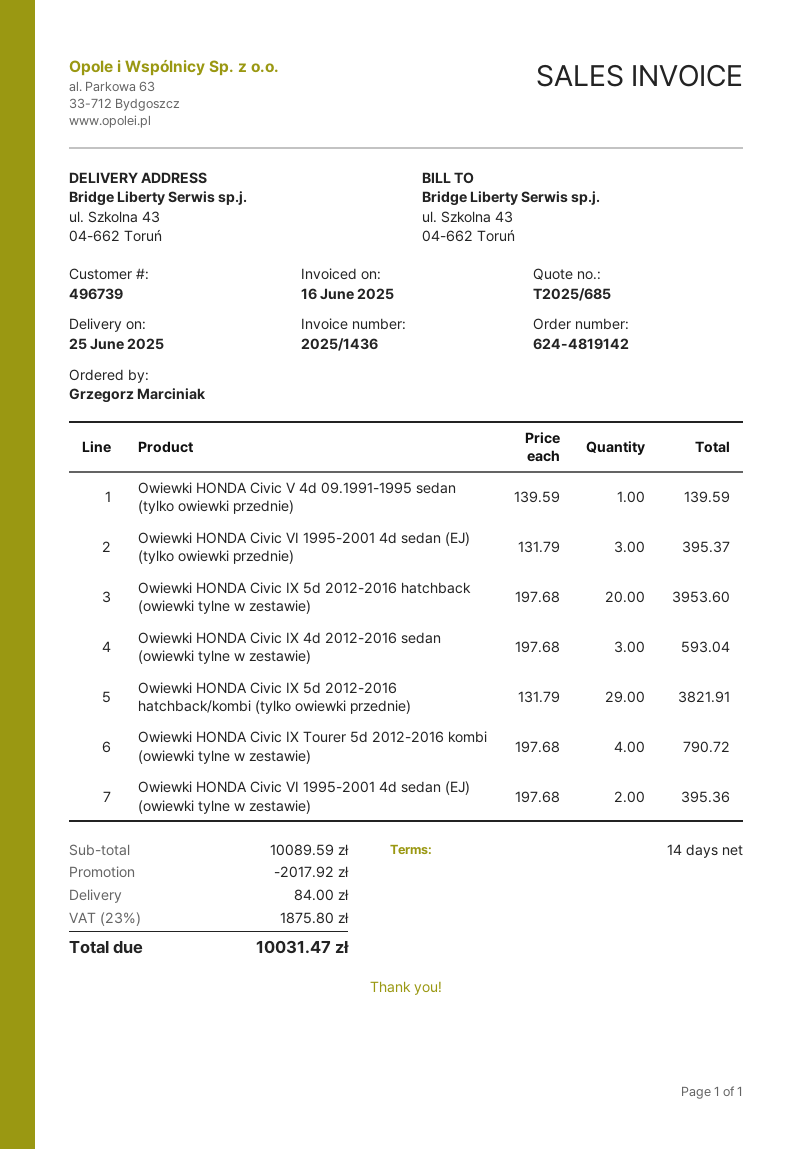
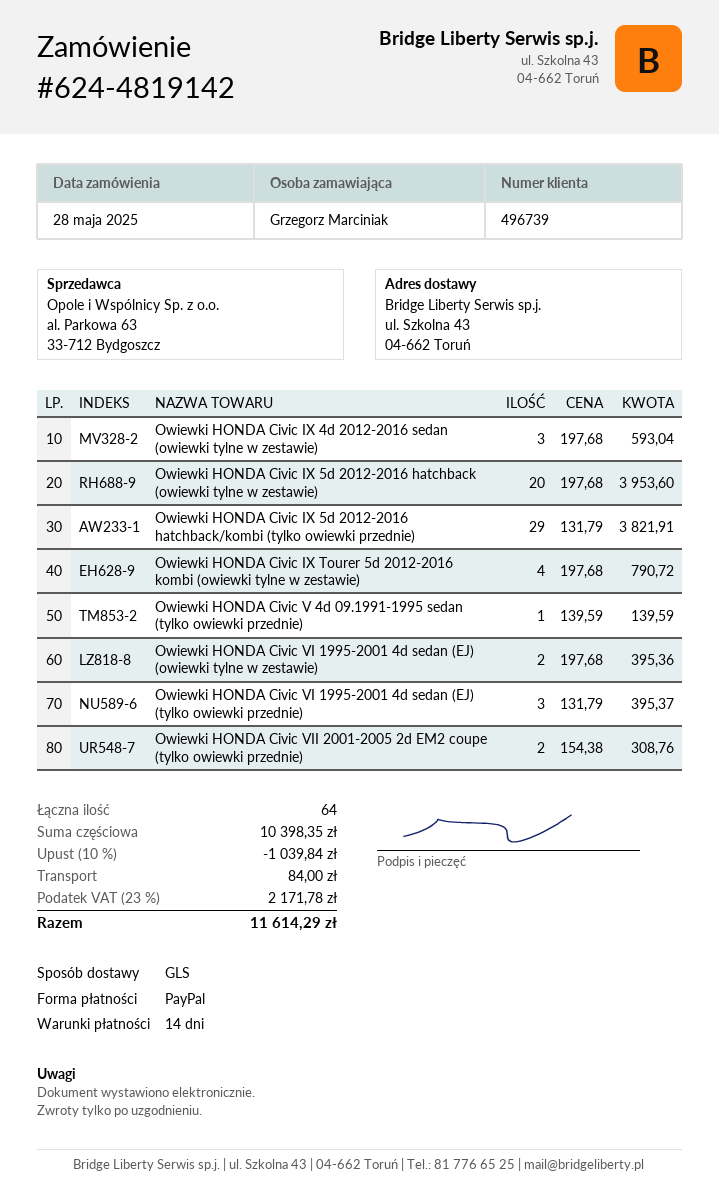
Owiewki HONDA Civic VII 2001-2005 2d EM2 coupe (tylko owiewki przednie): none -> 2 x 154.38 = 308.76
subtotal: 10089.59 -> 10398.35
discount: 2017.92 -> 1039.84
tax: 23% = 1875.80 -> 23% = 2171.78
total: 10031.47 -> 11614.29

